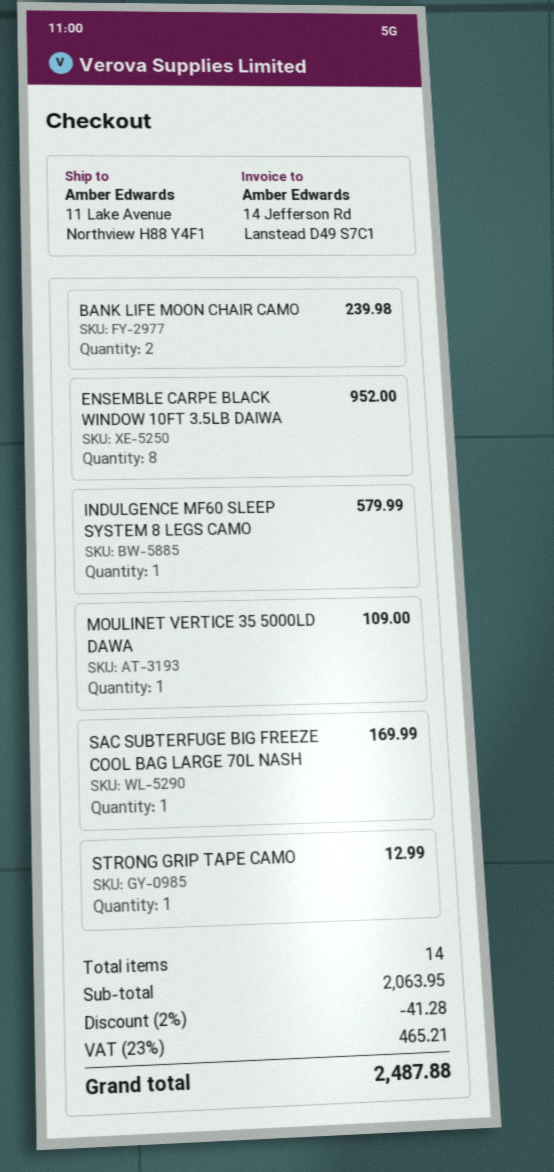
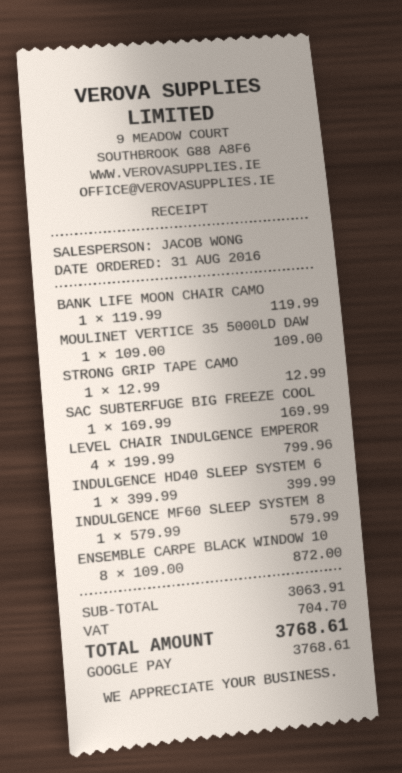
BANK LIFE MOON CHAIR CAMO: 2 for 239.98 -> 1 for 119.99
ENSEMBLE CARPE BLACK WINDOW 10FT 3.5LB DAIWA: 8 for 952.00 -> 8 for 872.00
LEVEL CHAIR INDULGENCE EMPEROR: none -> 4 for 799.96
INDULGENCE HD40 SLEEP SYSTEM 6: none -> 1 for 399.99
subtotal: 2063.95 -> 3063.91
discount: 2% = 41.28 -> none
tax: 465.21 -> 704.70
total: 2487.88 -> 3768.61

